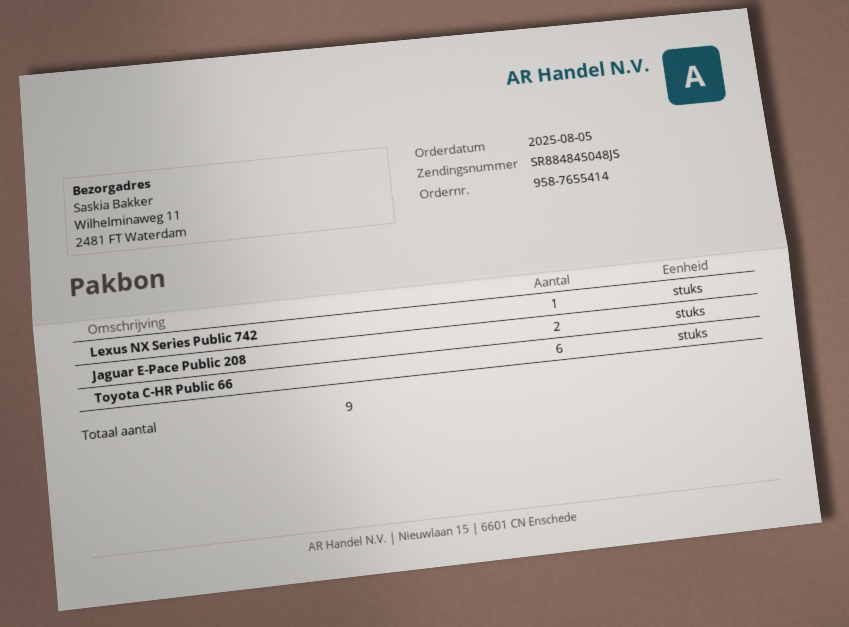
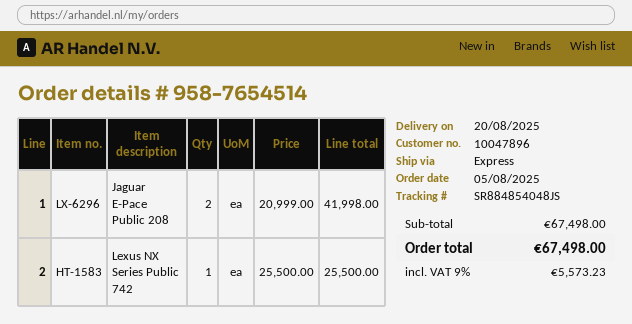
order number: 958-7655414 -> 958-7654514
tracking number: SR884845048JS -> SR884854048JS
Toyota C-HR Public 66: 6 -> none

